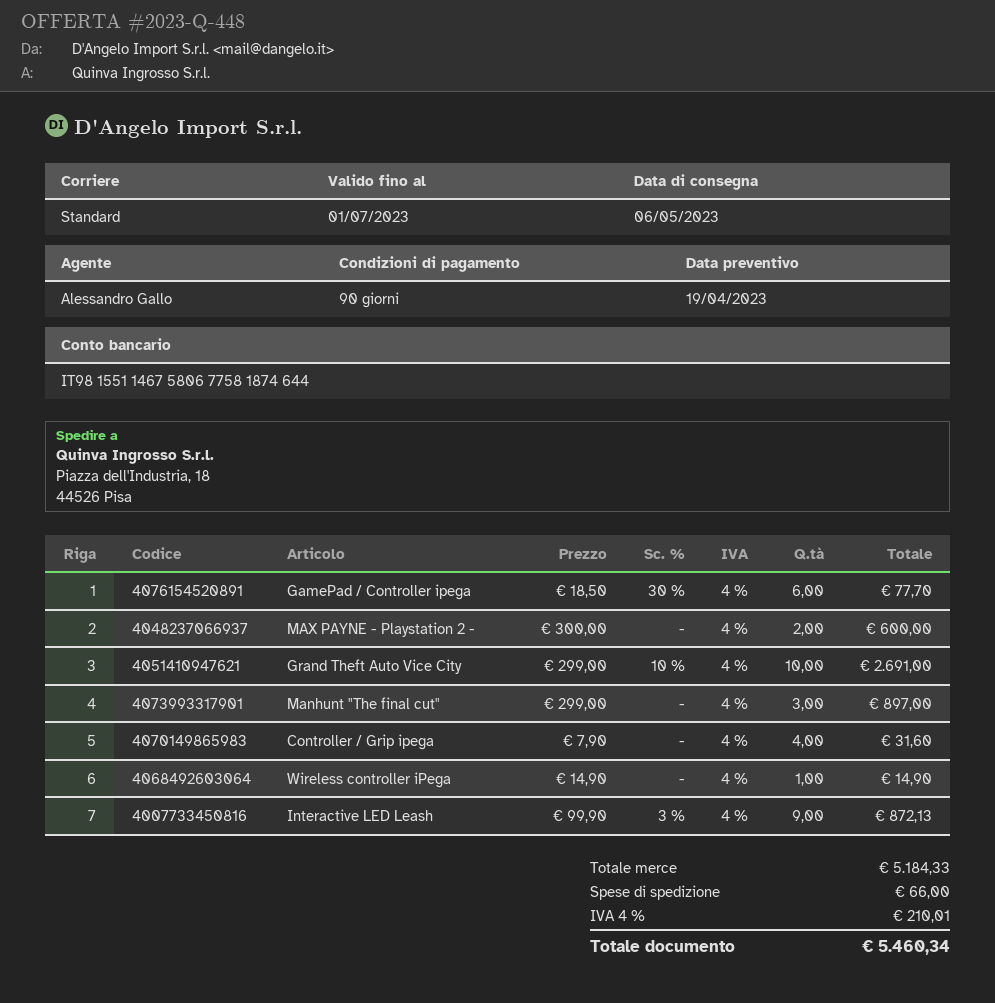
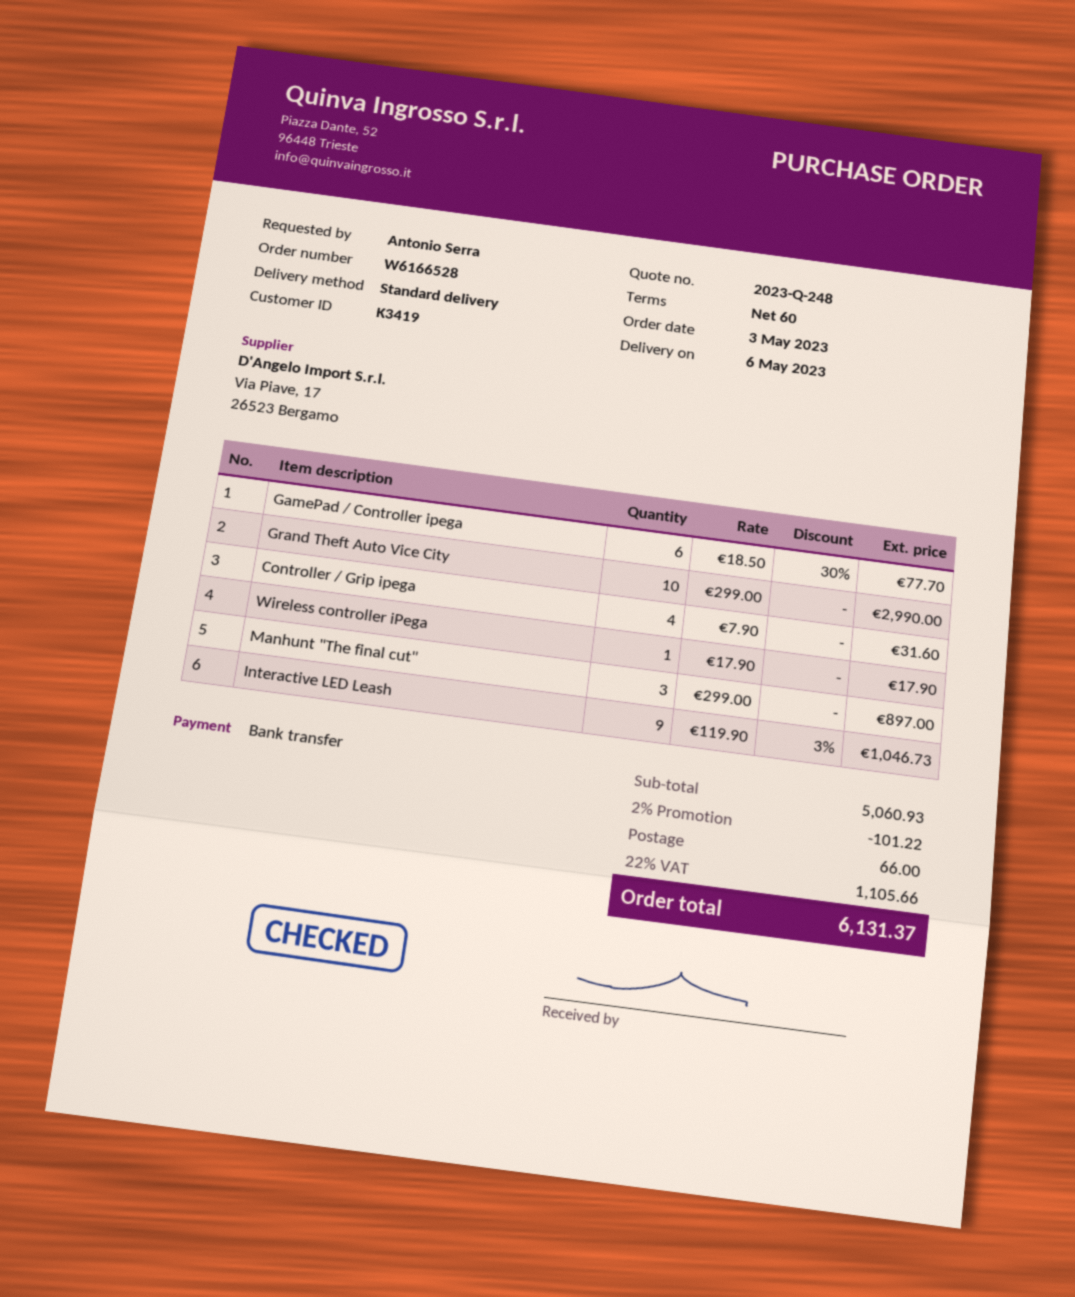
quote number: 2023-Q-448 -> 2023-Q-248
payment terms: 90 days -> 60 days
MAX PAYNE - Playstation 2 -: 2 x 300.00 = 600.00 -> none
Grand Theft Auto Vice City: 10 x 299.00 - 10% = 2691.00 -> 10 x 299.00 = 2990.00
Wireless controller iPega: 1 x 14.90 = 14.90 -> 1 x 17.90 = 17.90
Interactive LED Leash: 9 x 99.90 - 3% = 872.13 -> 9 x 119.90 - 3% = 1046.73
subtotal: 5184.33 -> 5060.93
discount: none -> 2% = 101.22
tax: 4% = 210.01 -> 22% = 1105.66
total: 5460.34 -> 6131.37

